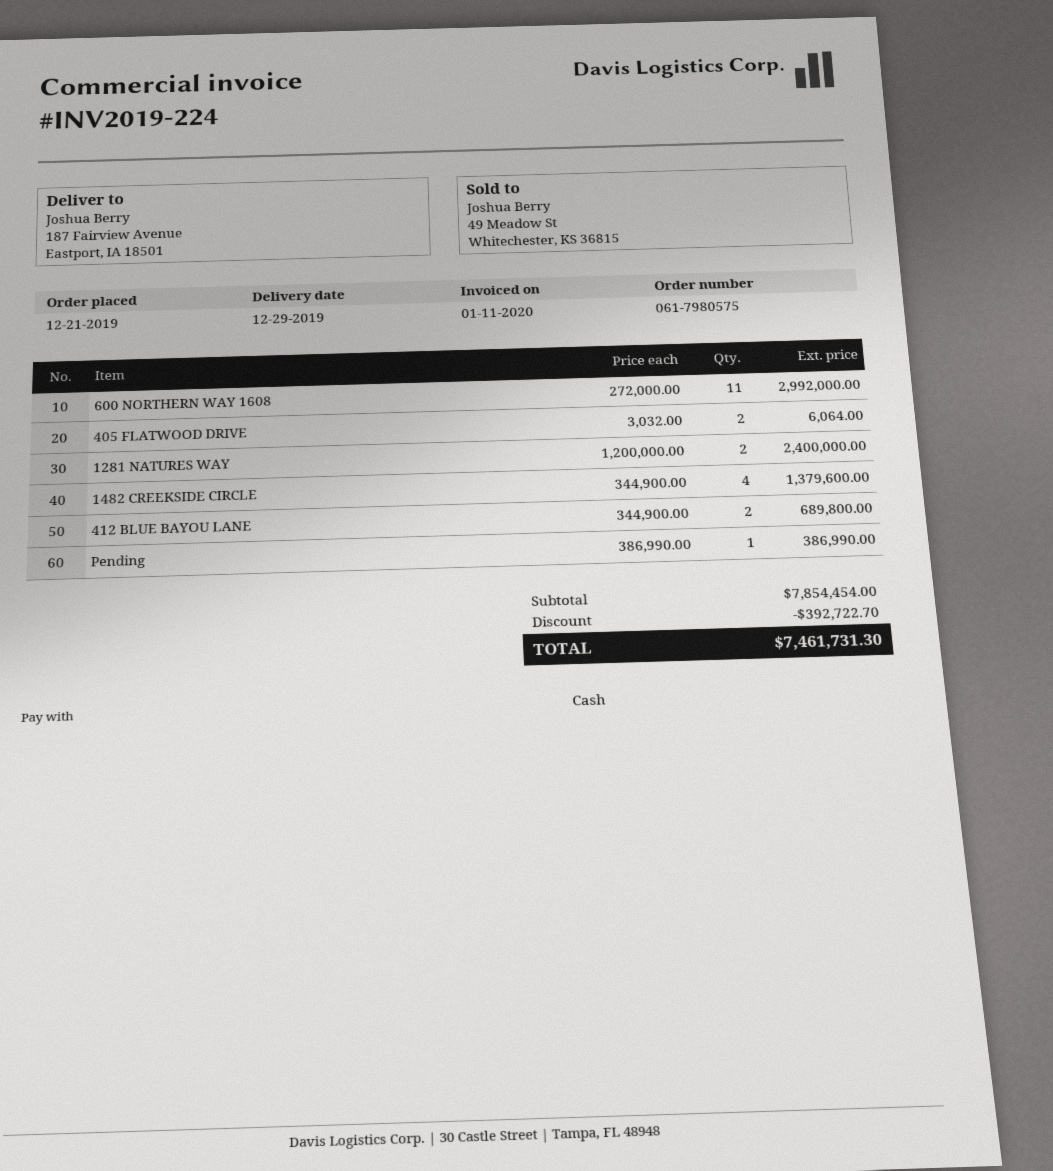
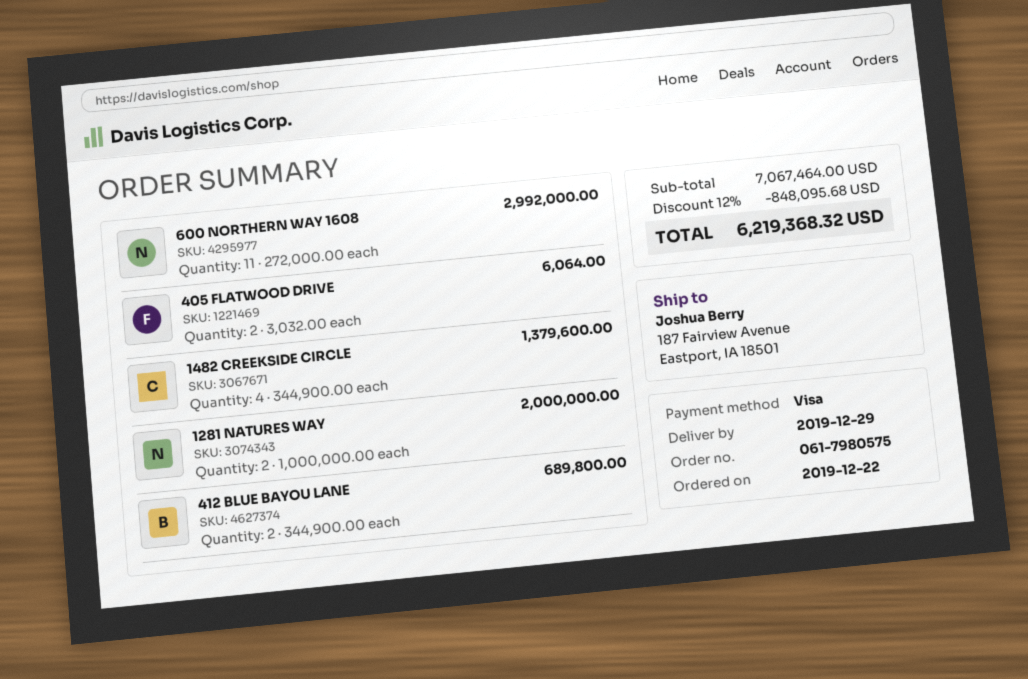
order date: 2019-12-21 -> 2019-12-22
payment method: cash -> Visa
1281 NATURES WAY: 2 x 1200000.00 = 2400000.00 -> 2 x 1000000.00 = 2000000.00
Pending: 1 x 386990.00 = 386990.00 -> none
subtotal: 7854454.00 -> 7067464.00
discount: 392722.70 -> 848095.68
total: 7461731.30 -> 6219368.32

